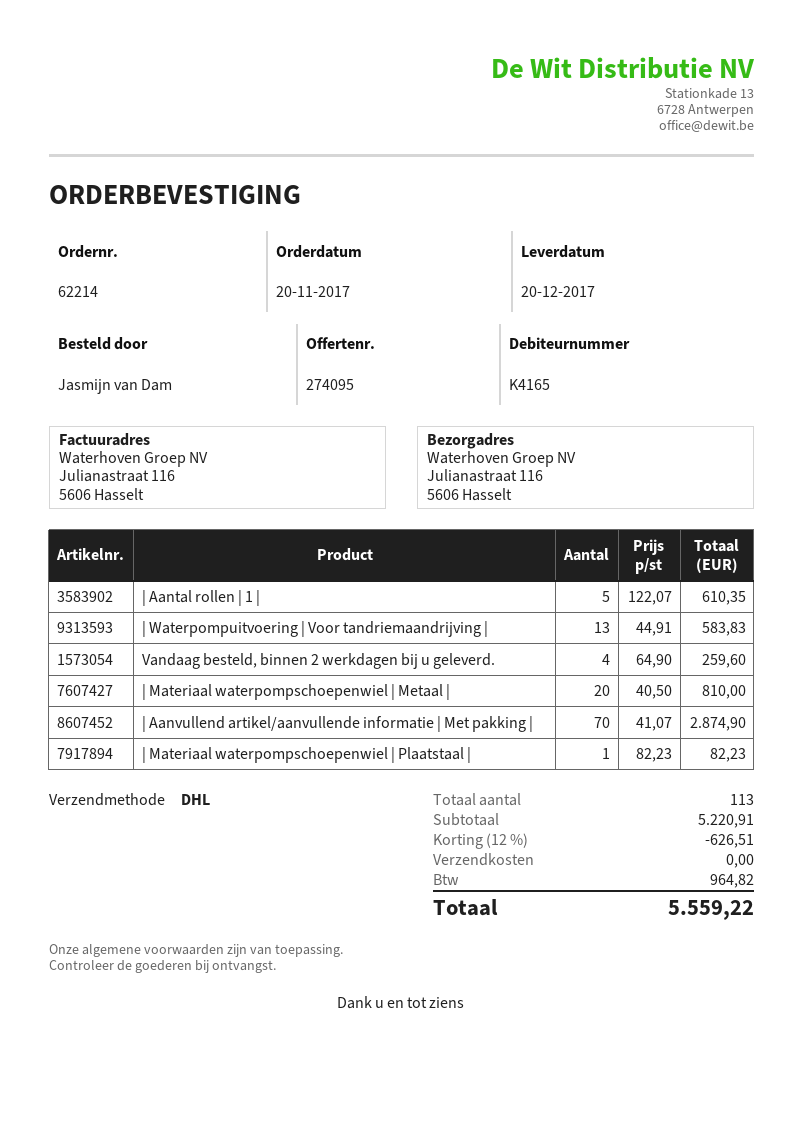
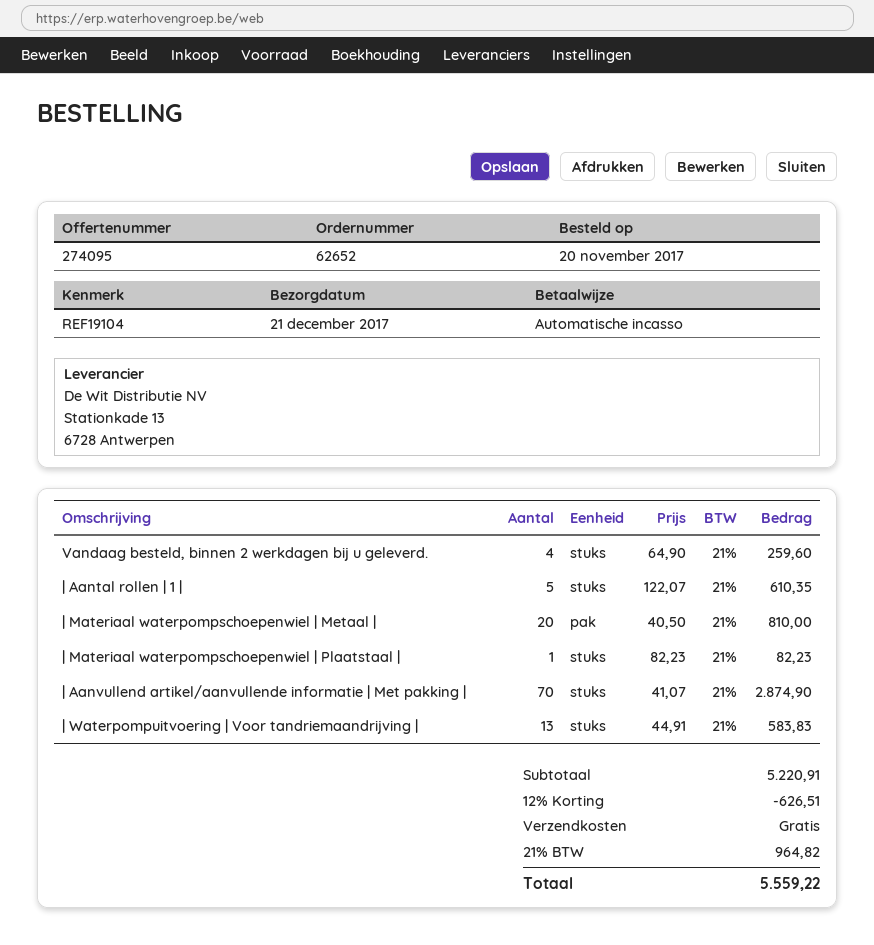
order number: 62214 -> 62652
delivery date: 2017-12-20 -> 2017-12-21

